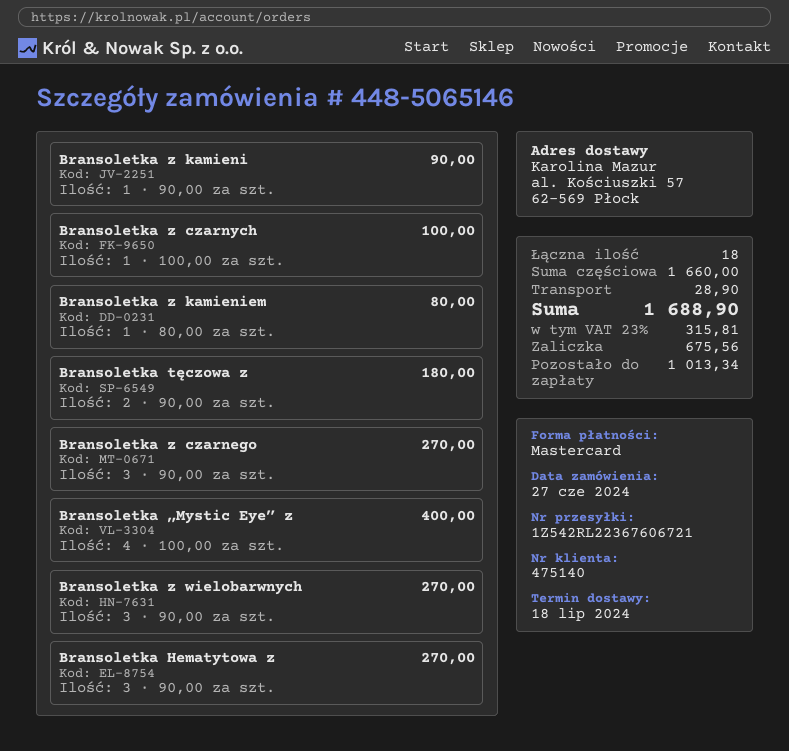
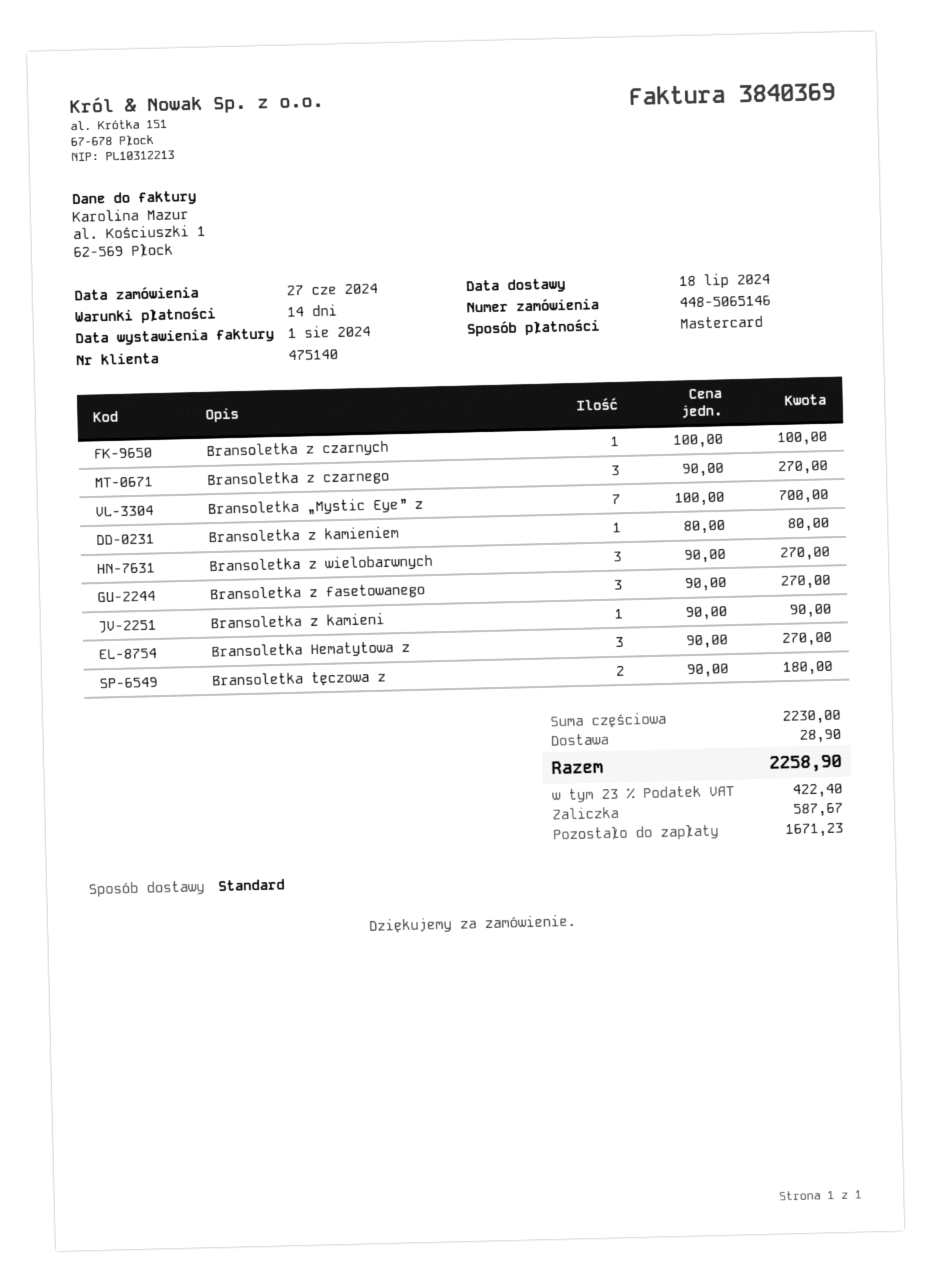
Bransoletka „Mystic Eye” z: 4 x 100.00 = 400.00 -> 7 x 100.00 = 700.00
Bransoletka z fasetowanego: none -> 3 x 90.00 = 270.00
subtotal: 1660.00 -> 2230.00
tax: 23% = 315.81 -> 23% = 422.40
total: 1688.90 -> 2258.90
deposit: 675.56 -> 587.67
balance: 1013.34 -> 1671.23

